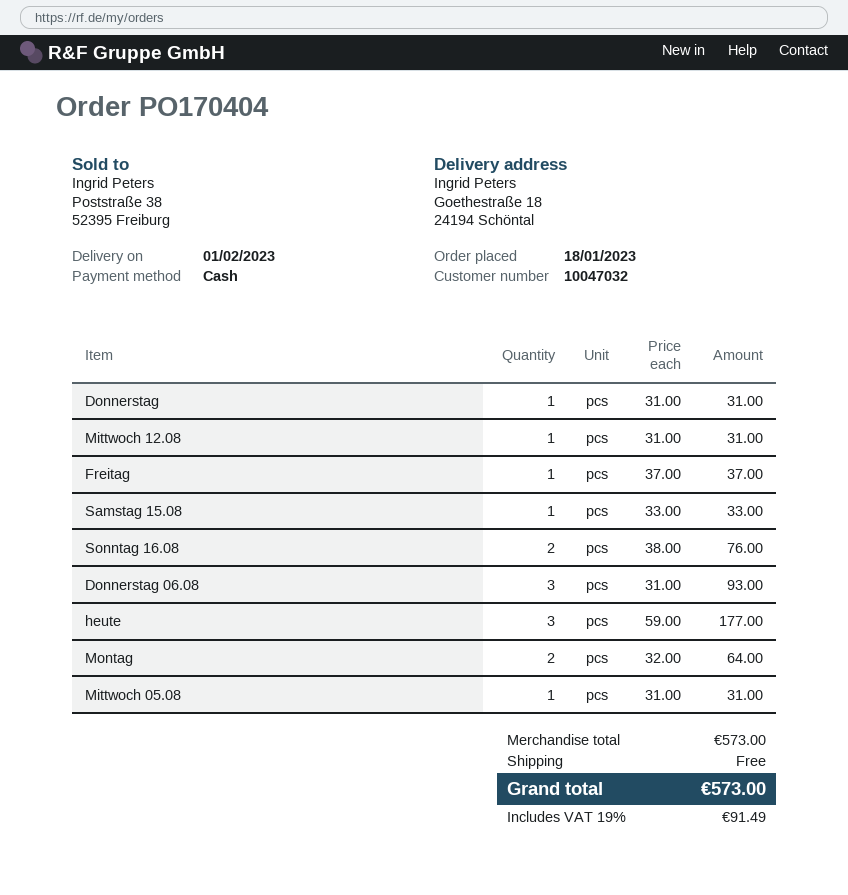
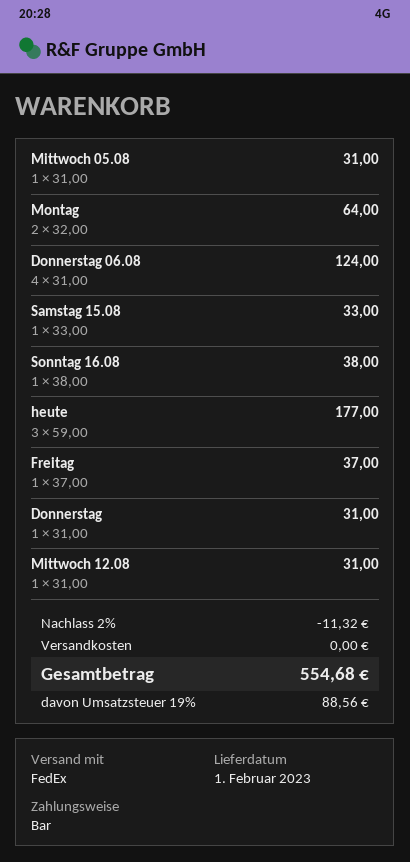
Sonntag 16.08: 2 x 38.00 = 76.00 -> 1 x 38.00 = 38.00
Donnerstag 06.08: 3 x 31.00 = 93.00 -> 4 x 31.00 = 124.00
discount: none -> 2% = 11.32
tax: 19% = 91.49 -> 19% = 88.56
total: 573.00 -> 554.68

